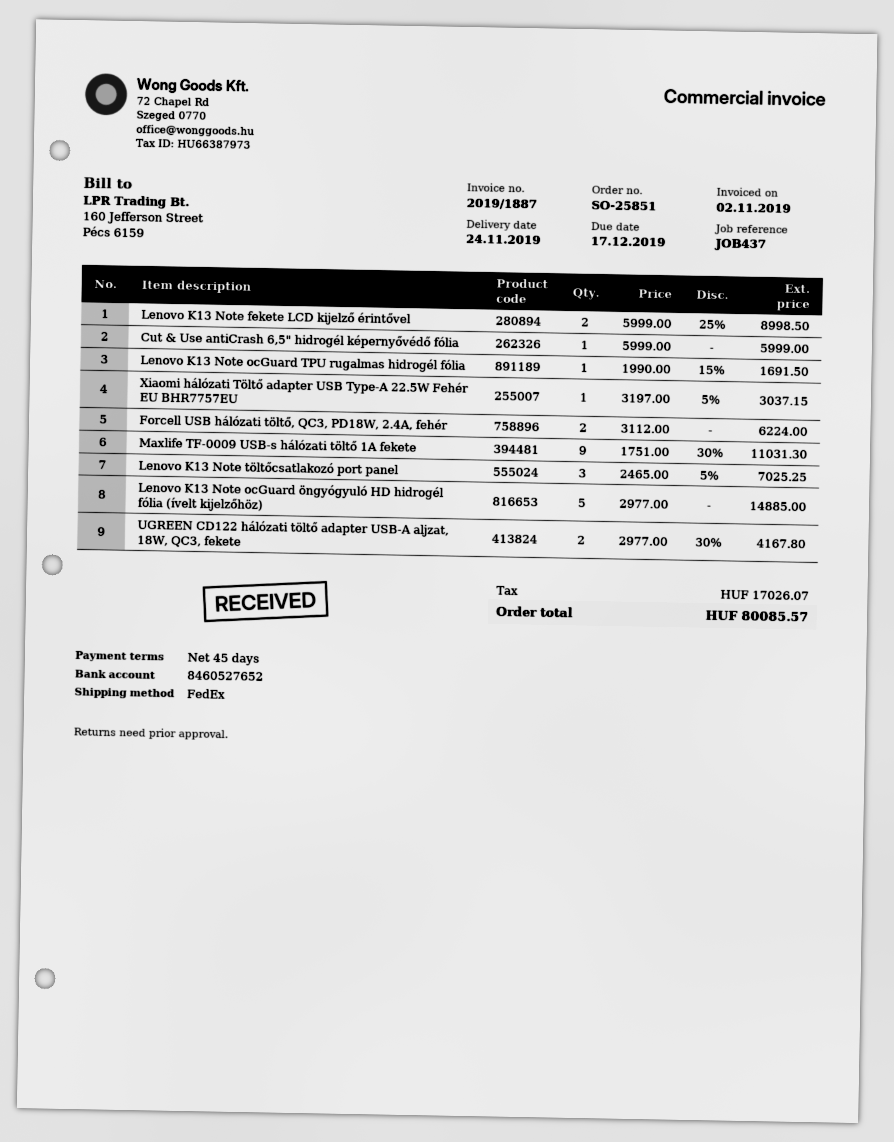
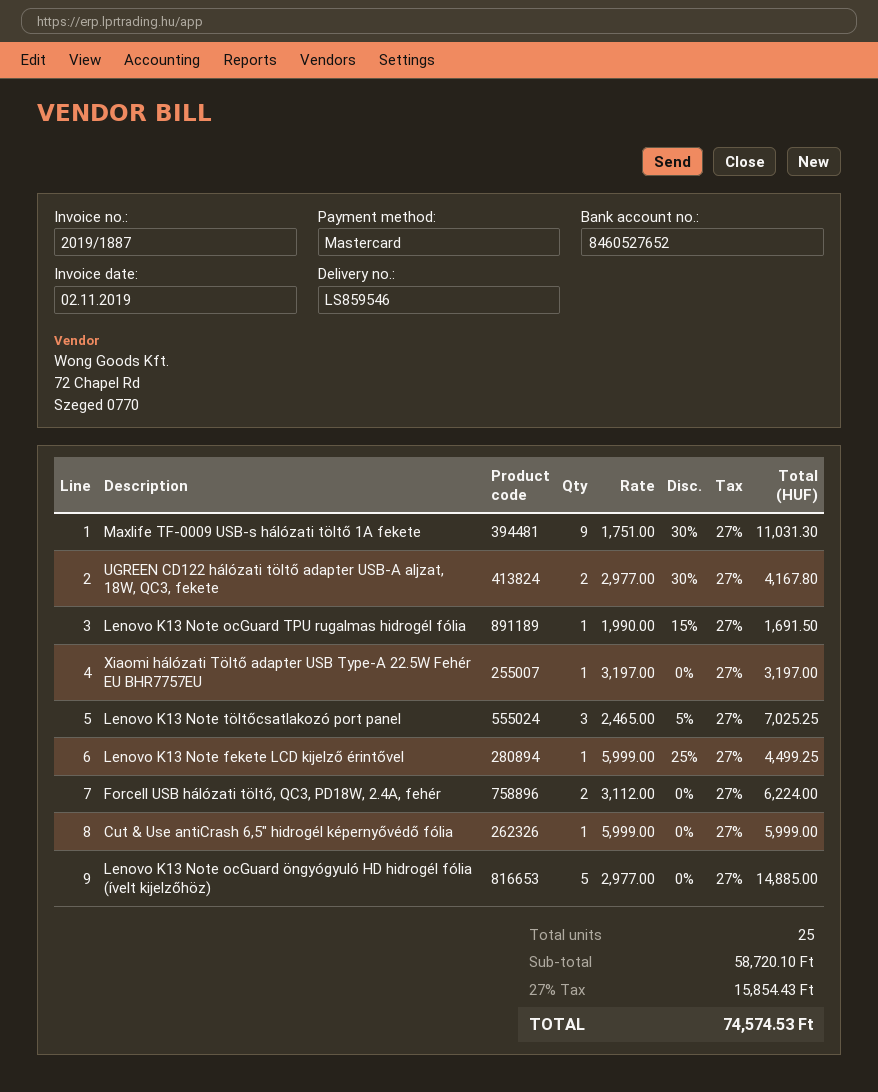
Lenovo K13 Note fekete LCD kijelző érintővel: 2 x 5999.00 - 25% = 8998.50 -> 1 x 5999.00 - 25% = 4499.25
Xiaomi hálózati Töltő adapter USB Type-A 22.5W Fehér EU BHR7757EU: 1 x 3197.00 - 5% = 3037.15 -> 1 x 3197.00 = 3197.00
tax: 17026.07 -> 15854.43
total: 80085.57 -> 74574.53

